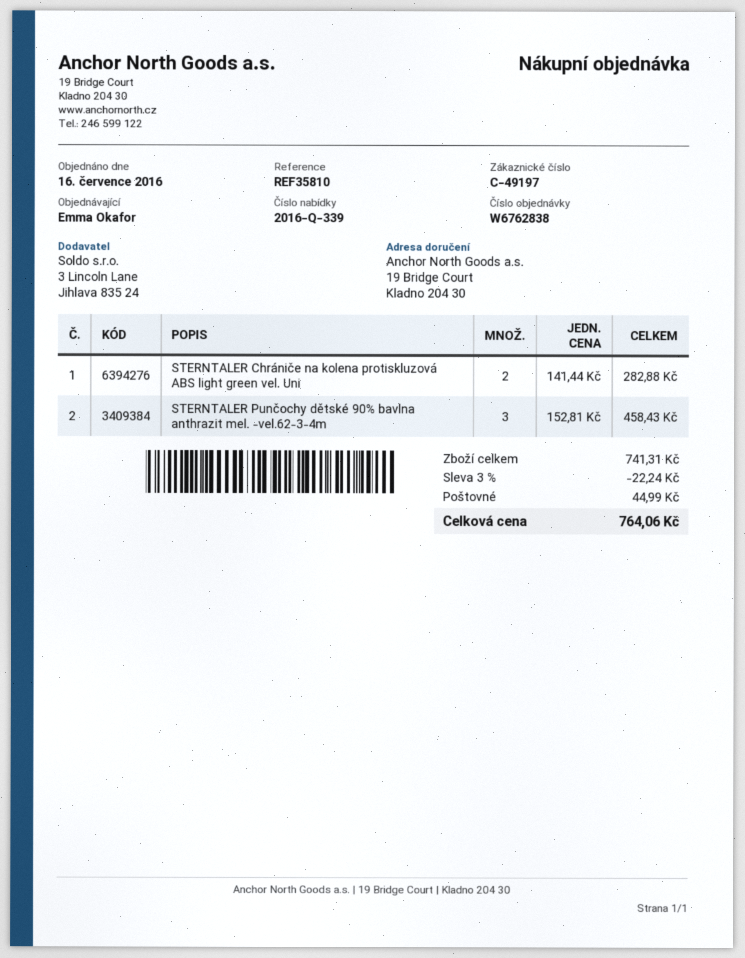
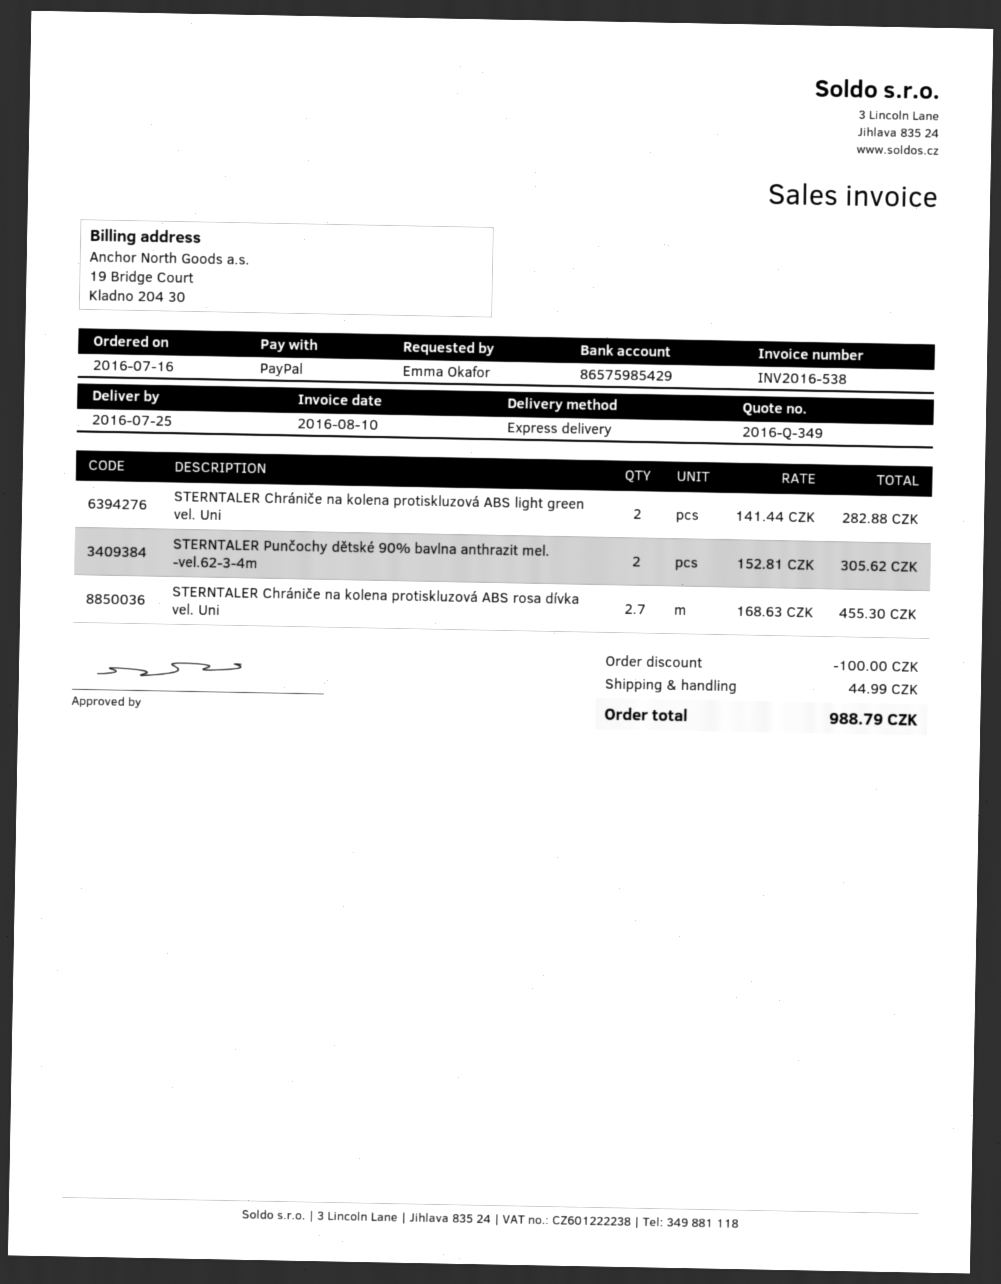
quote number: 2016-Q-339 -> 2016-Q-349
STERNTALER Punčochy dětské 90% bavlna anthrazit mel. -vel.62-3-4m: 3 x 152.81 = 458.43 -> 2 x 152.81 = 305.62
STERNTALER Chrániče na kolena protiskluzová ABS rosa dívka vel. Uni: none -> 2.7 x 168.63 = 455.30
discount: 22.24 -> 100.00
total: 764.06 -> 988.79

